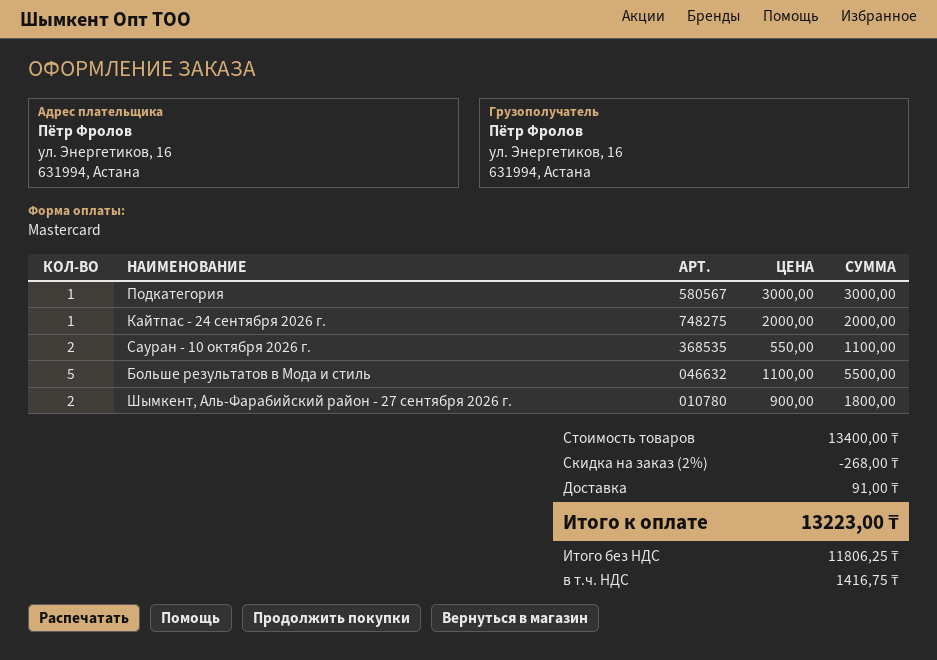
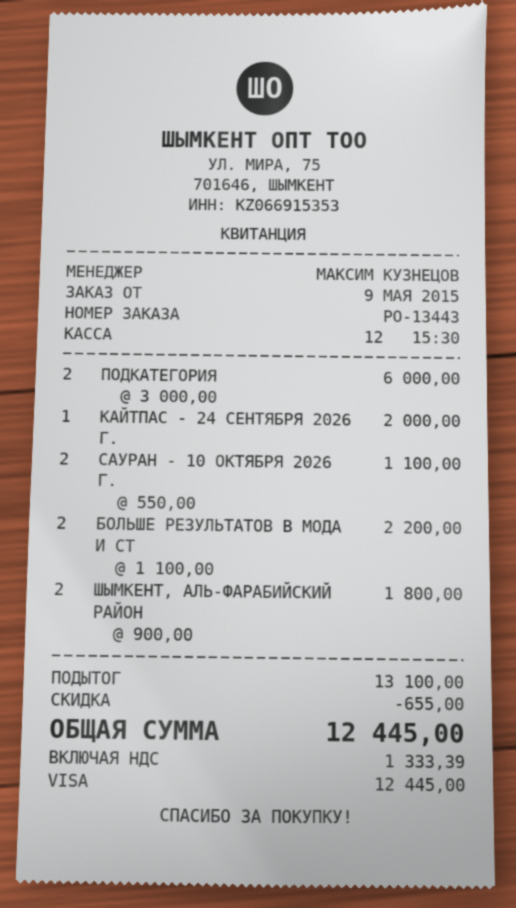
payment method: Mastercard -> Visa
Подкатегория: 1 x 3000.00 = 3000.00 -> 2 x 3000.00 = 6000.00
Больше результатов в Мода и стиль: 5 x 1100.00 = 5500.00 -> 2 x 1100.00 = 2200.00
subtotal: 13400.00 -> 13100.00
discount: 268.00 -> 655.00
shipping: 91.00 -> none
tax: 1416.75 -> 1333.39
total: 13223.00 -> 12445.00

